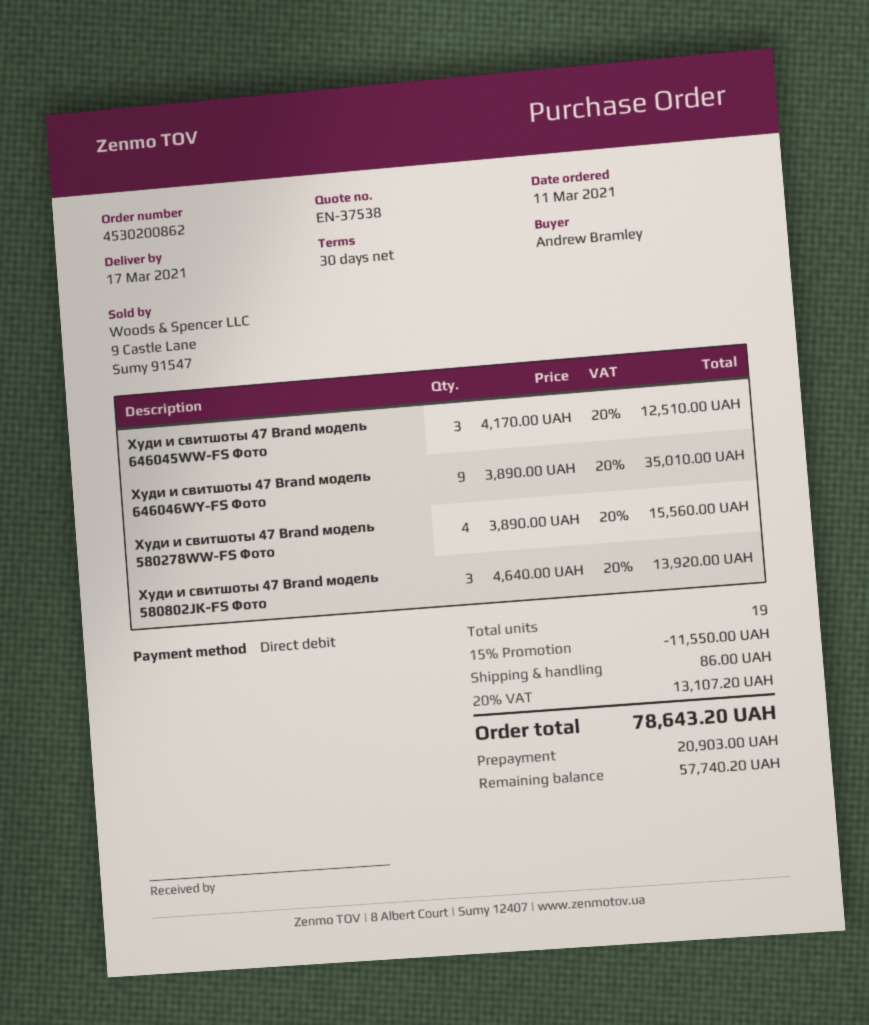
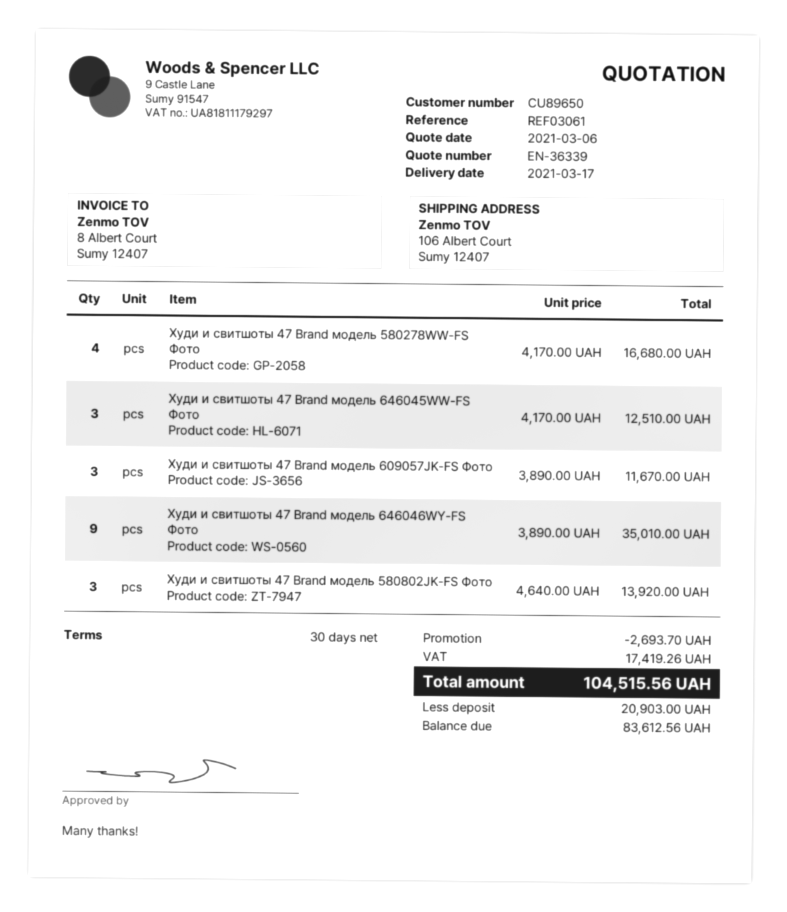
quote number: EN-37538 -> EN-36339
Худи и свитшоты 47 Brand модель 580278WW-FS Фото: 4 x 3890.00 = 15560.00 -> 4 x 4170.00 = 16680.00
Худи и свитшоты 47 Brand модель 609057JK-FS Фото: none -> 3 x 3890.00 = 11670.00
discount: 11550.00 -> 2693.70
shipping: 86.00 -> none
tax: 13107.20 -> 17419.26
total: 78643.20 -> 104515.56
balance: 57740.20 -> 83612.56

